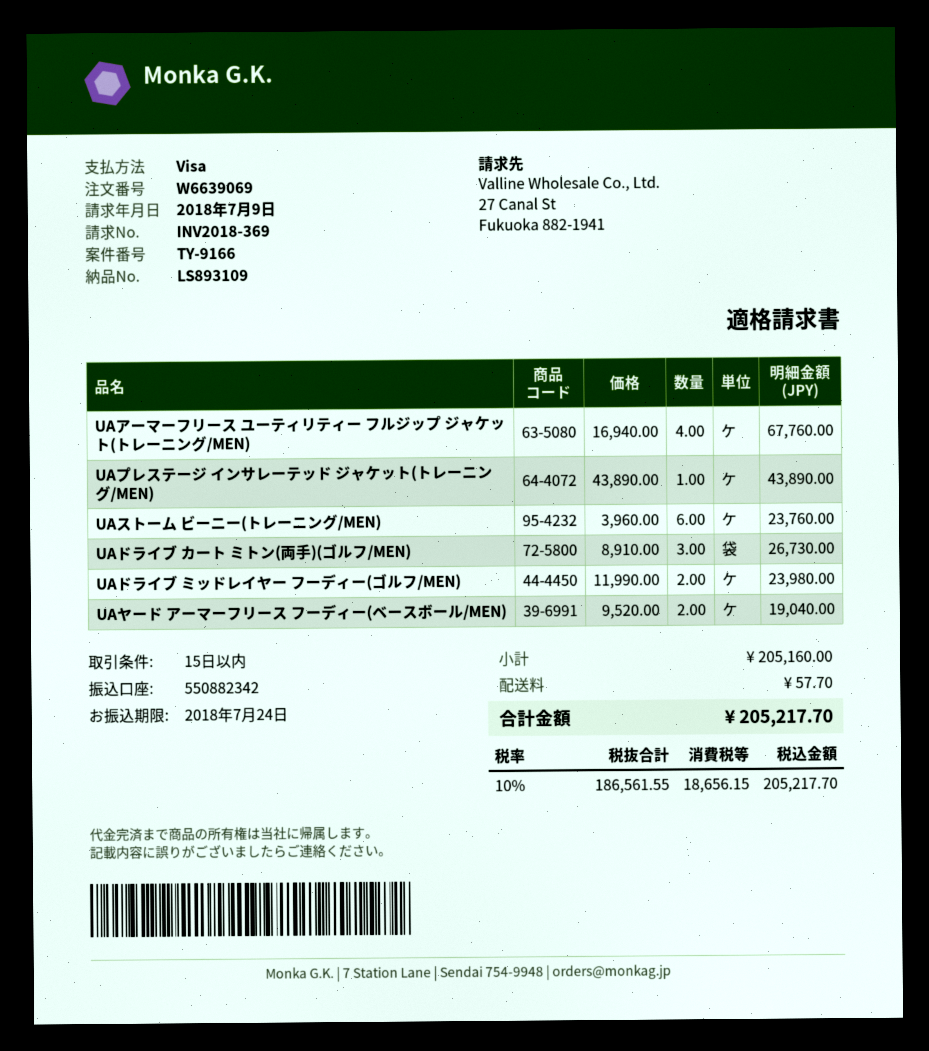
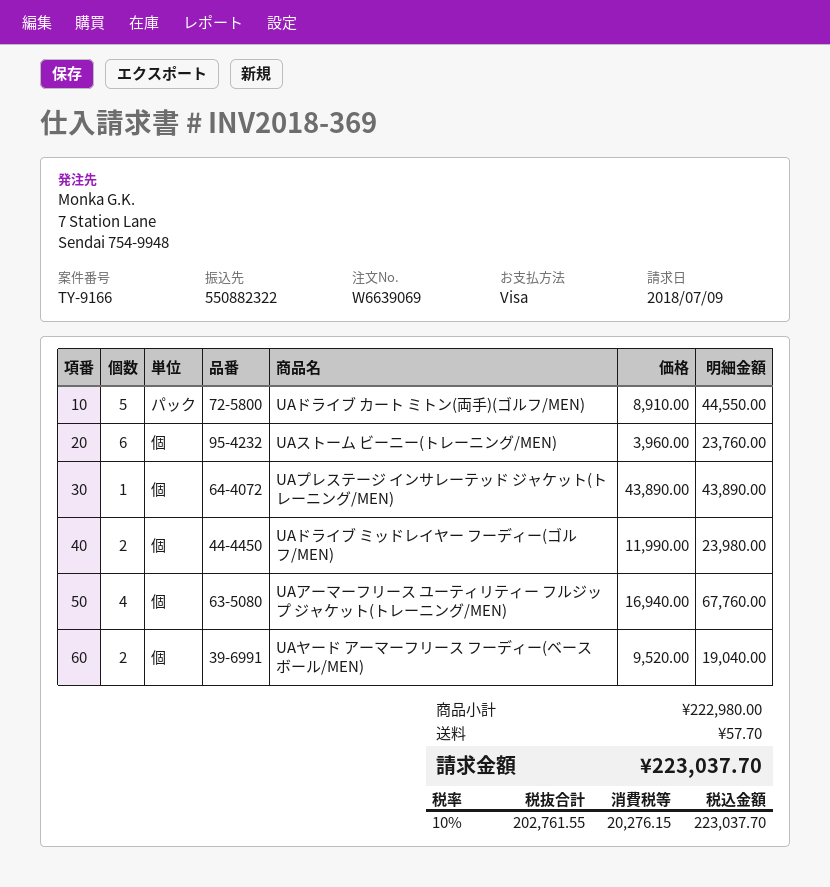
bank account: 550882342 -> 550882322
UAドライブ カート ミトン(両手)(ゴルフ/MEN): 3 x 8910.00 = 26730.00 -> 5 x 8910.00 = 44550.00
subtotal: 205160.00 -> 222980.00
net: 186561.55 -> 202761.55
tax: 10% = 18656.15 -> 10% = 20276.15
total: 205217.70 -> 223037.70

